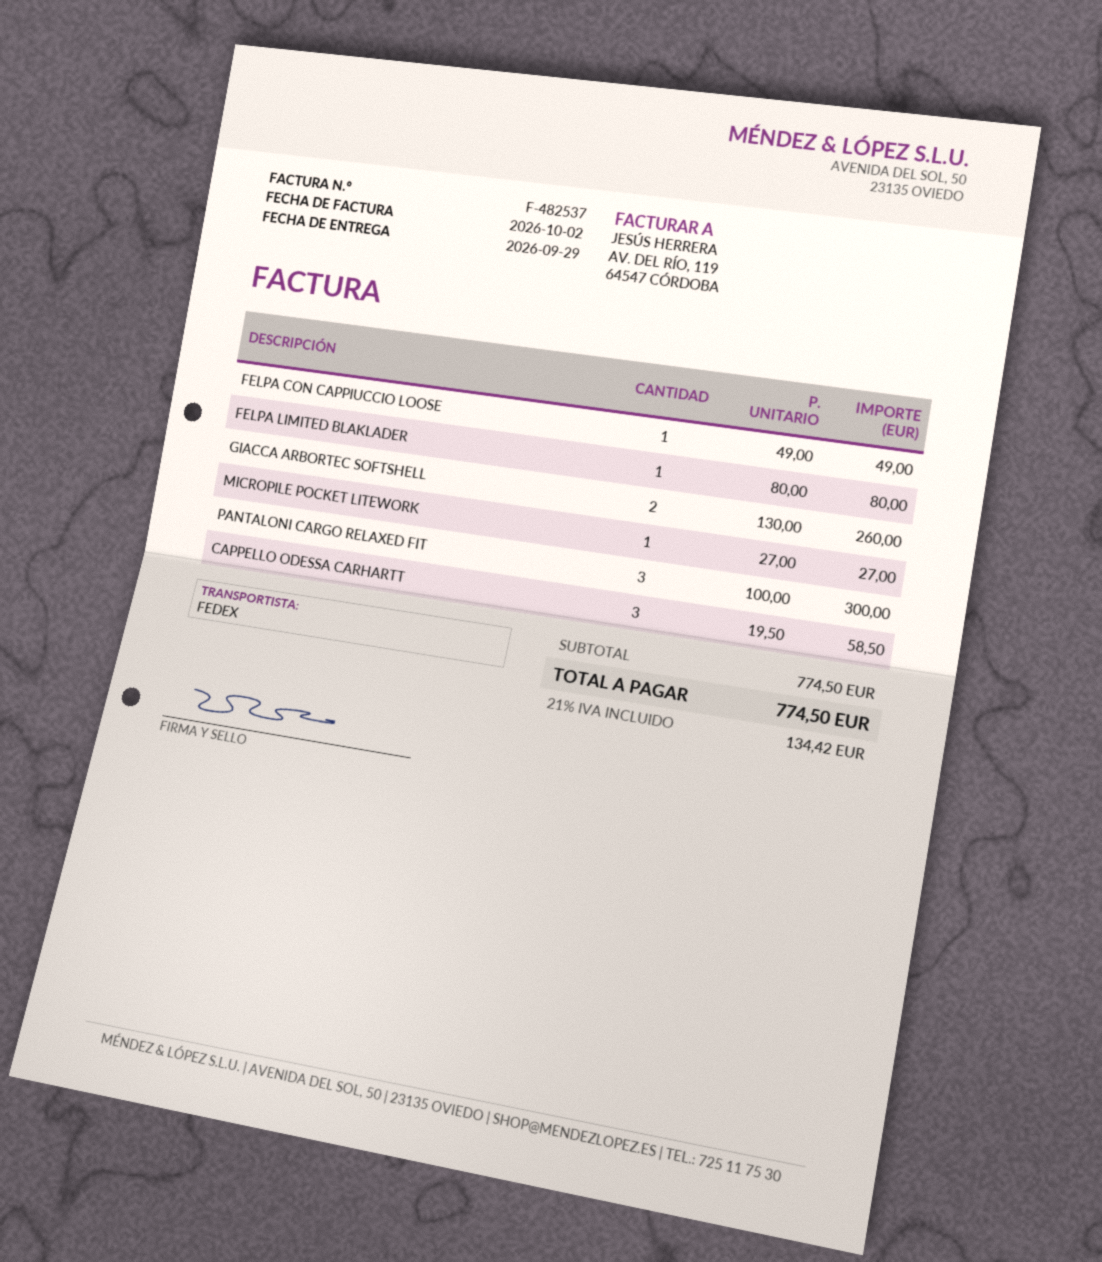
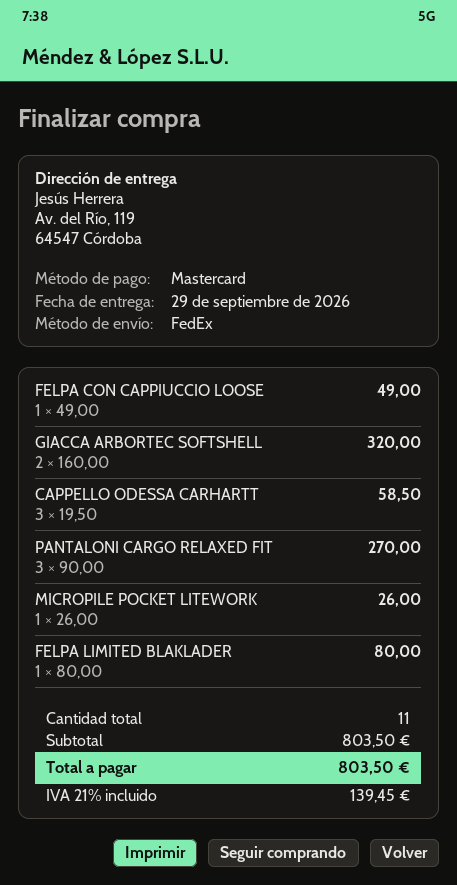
GIACCA ARBORTEC SOFTSHELL: 2 x 130.00 = 260.00 -> 2 x 160.00 = 320.00
MICROPILE POCKET LITEWORK: 1 x 27.00 = 27.00 -> 1 x 26.00 = 26.00
PANTALONI CARGO RELAXED FIT: 3 x 100.00 = 300.00 -> 3 x 90.00 = 270.00
subtotal: 774.50 -> 803.50
tax: 21% = 134.42 -> 21% = 139.45
total: 774.50 -> 803.50

